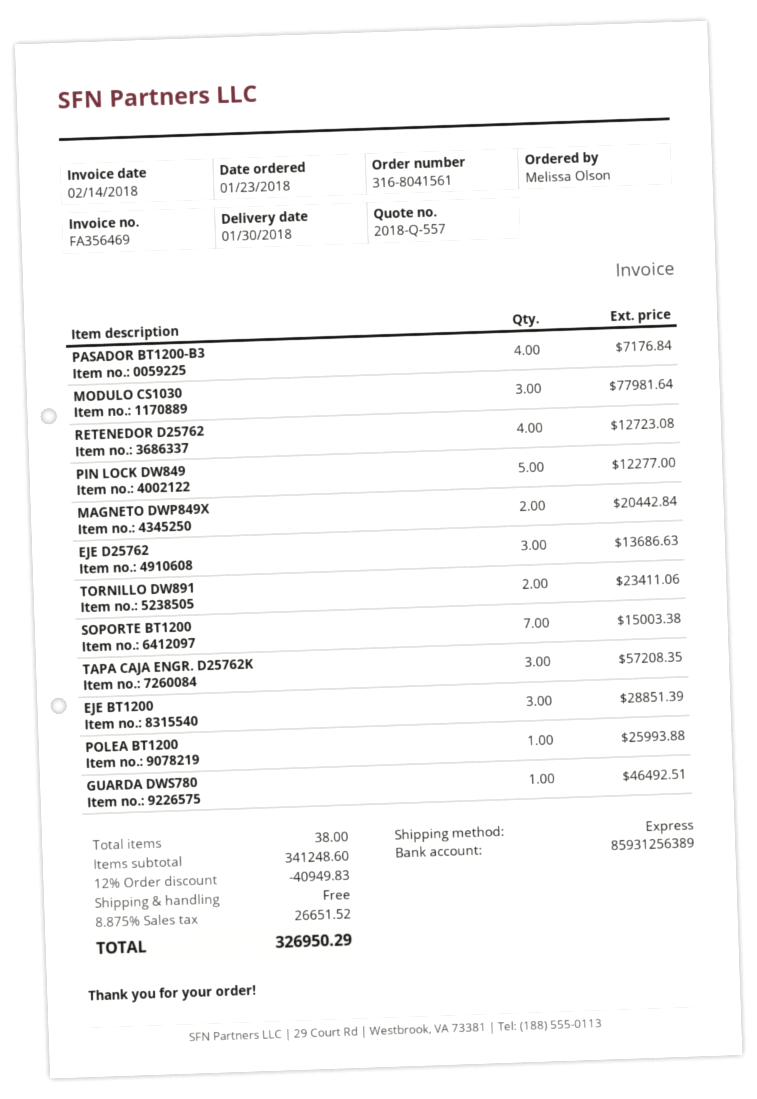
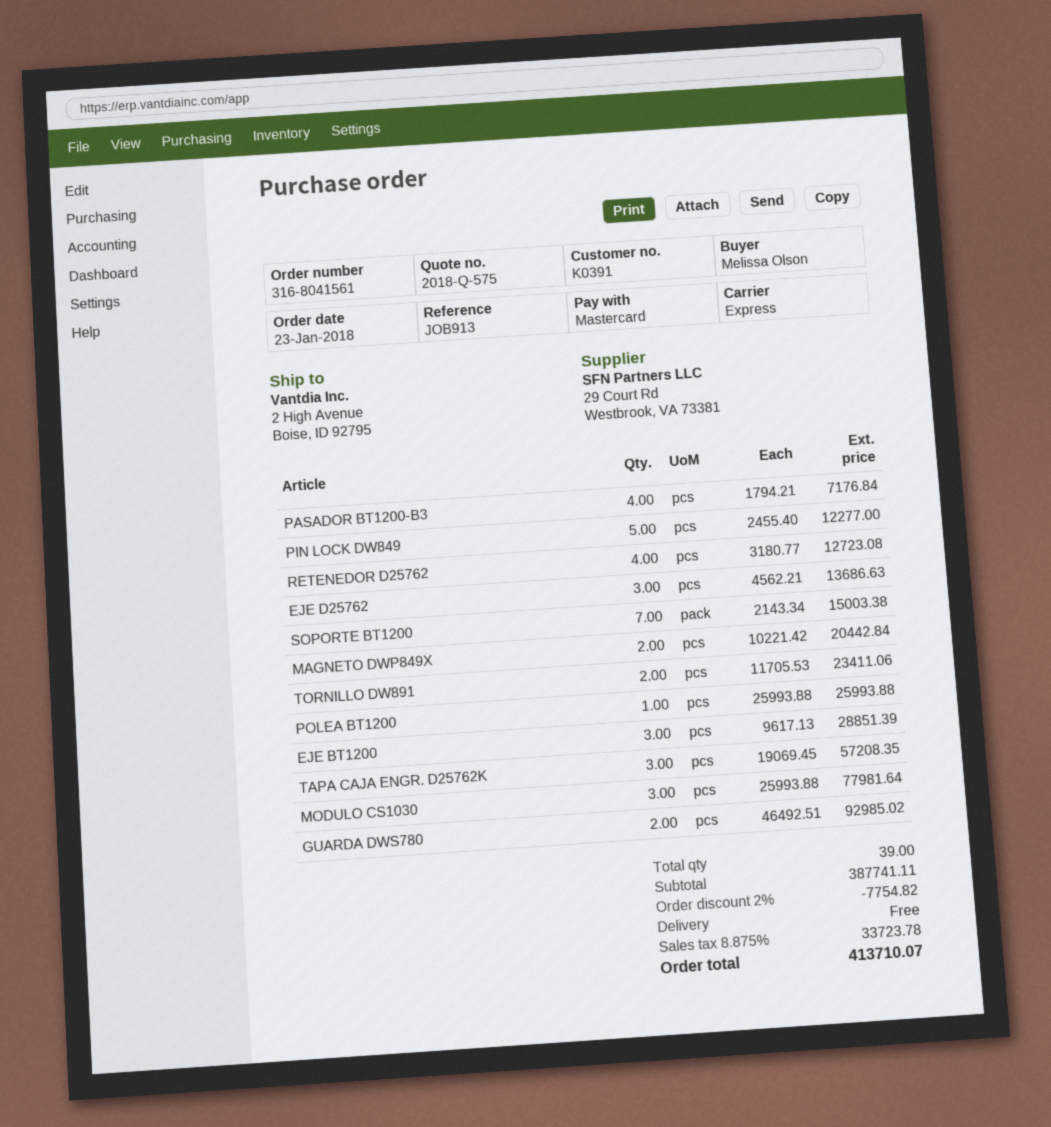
quote number: 2018-Q-557 -> 2018-Q-575
GUARDA DWS780: 1 for 46492.51 -> 2 for 92985.02
total quantity: 38 -> 39
subtotal: 341248.60 -> 387741.11
discount: 12% = 40949.83 -> 2% = 7754.82
tax: 8.875% = 26651.52 -> 8.875% = 33723.78
total: 326950.29 -> 413710.07

